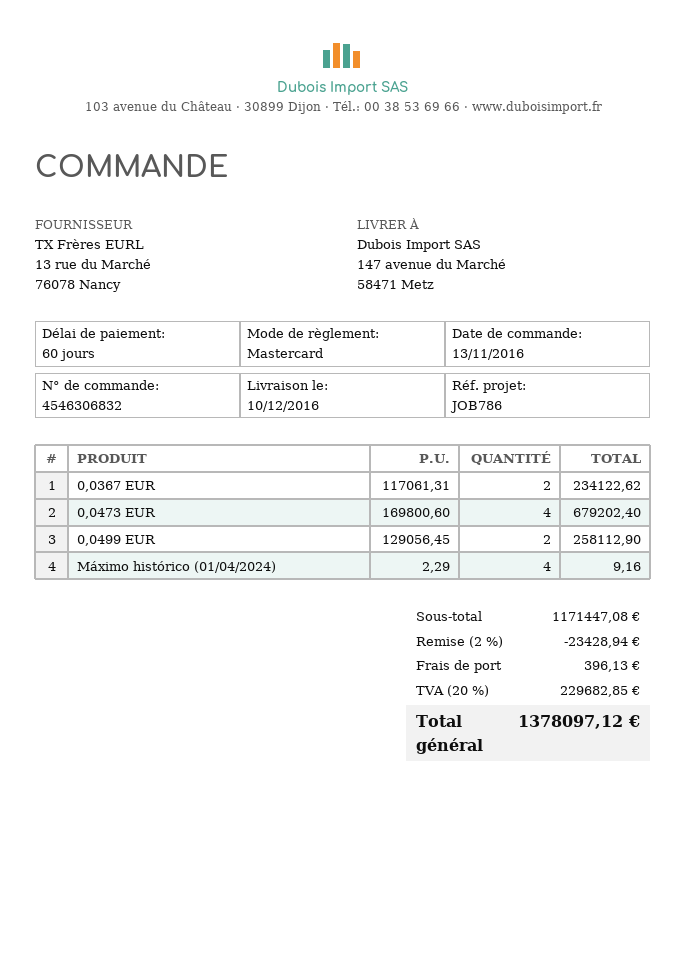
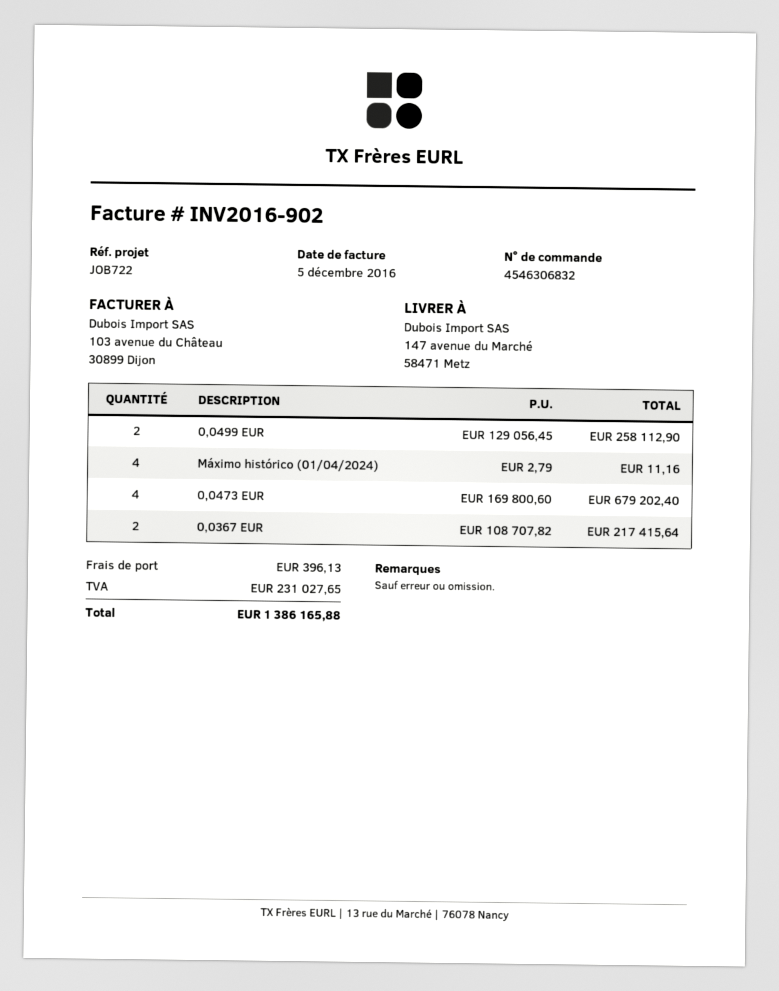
reference: JOB786 -> JOB722
0,0367 EUR: 2 x 117061.31 = 234122.62 -> 2 x 108707.82 = 217415.64
Máximo histórico (01/04/2024): 4 x 2.29 = 9.16 -> 4 x 2.79 = 11.16
discount: 2% = 23428.94 -> none
tax: 229682.85 -> 231027.65
total: 1378097.12 -> 1386165.88

